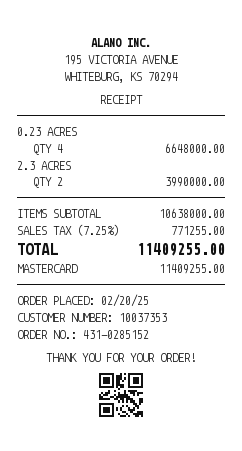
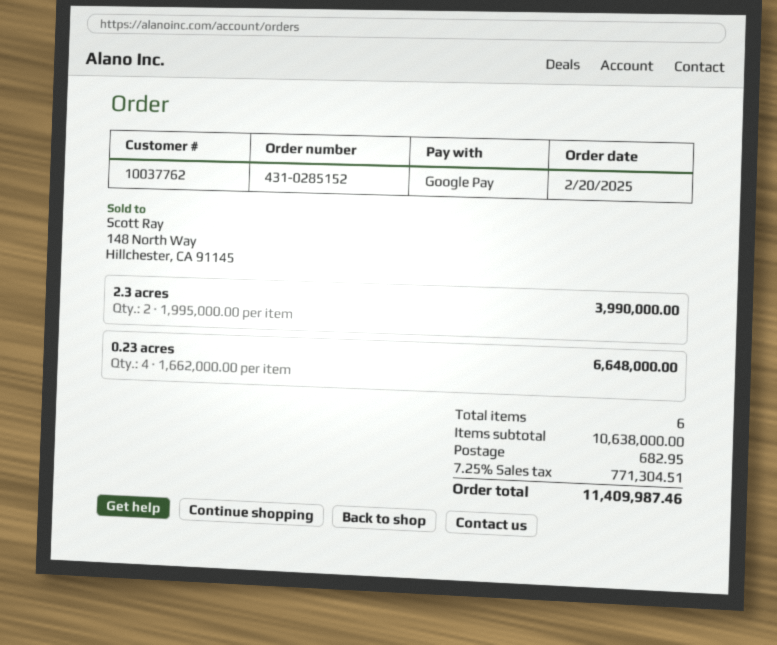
customer number: 10037353 -> 10037762
payment method: Mastercard -> Google Pay
shipping: none -> 682.95
tax: 7.25% = 771255.00 -> 7.25% = 771304.51
total: 11409255.00 -> 11409987.46

